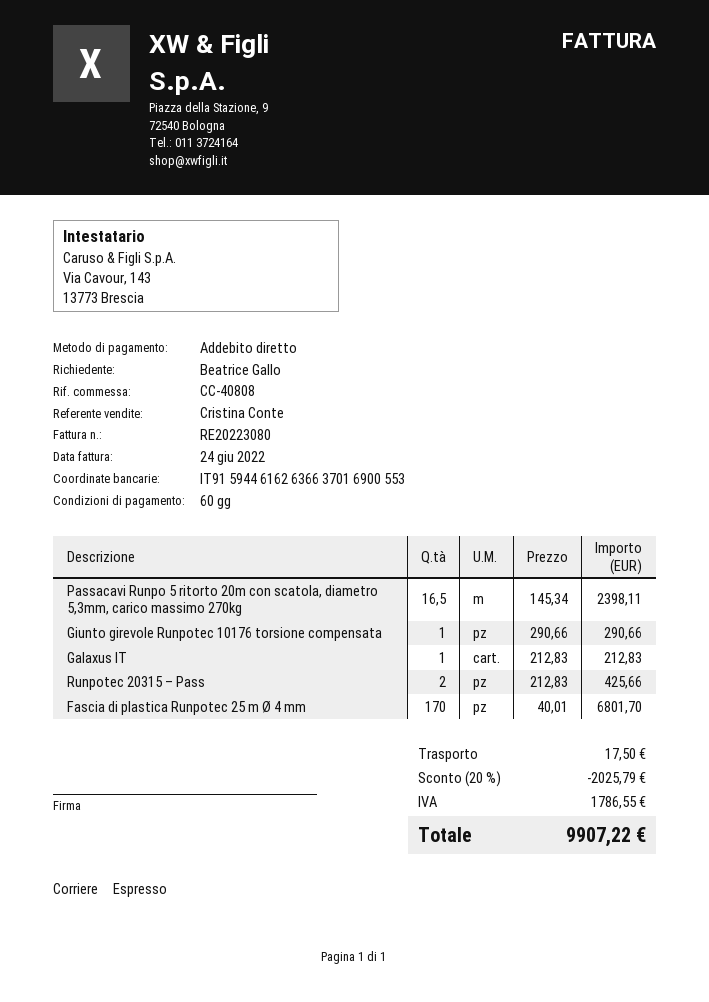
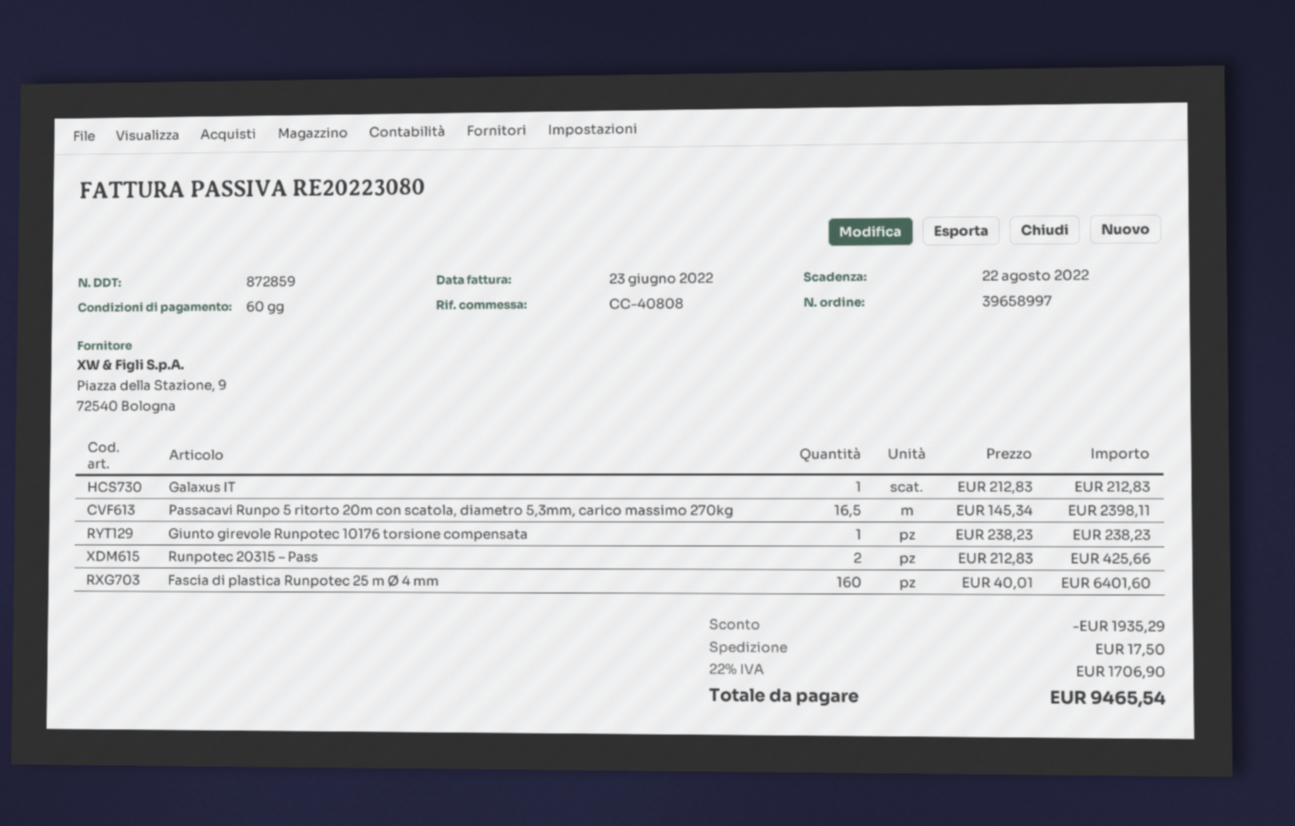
invoice date: 2022-06-24 -> 2022-06-23
Giunto girevole Runpotec 10176 torsione compensata: 1 x 290.66 = 290.66 -> 1 x 238.23 = 238.23
Fascia di plastica Runpotec 25 m Ø 4 mm: 170 x 40.01 = 6801.70 -> 160 x 40.01 = 6401.60
discount: 2025.79 -> 1935.29
tax: 1786.55 -> 1706.90
total: 9907.22 -> 9465.54

